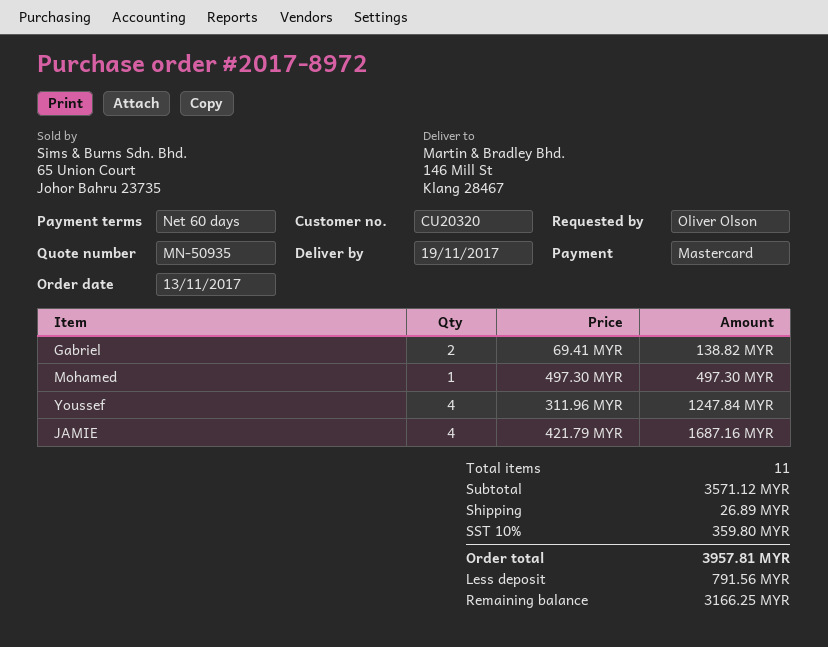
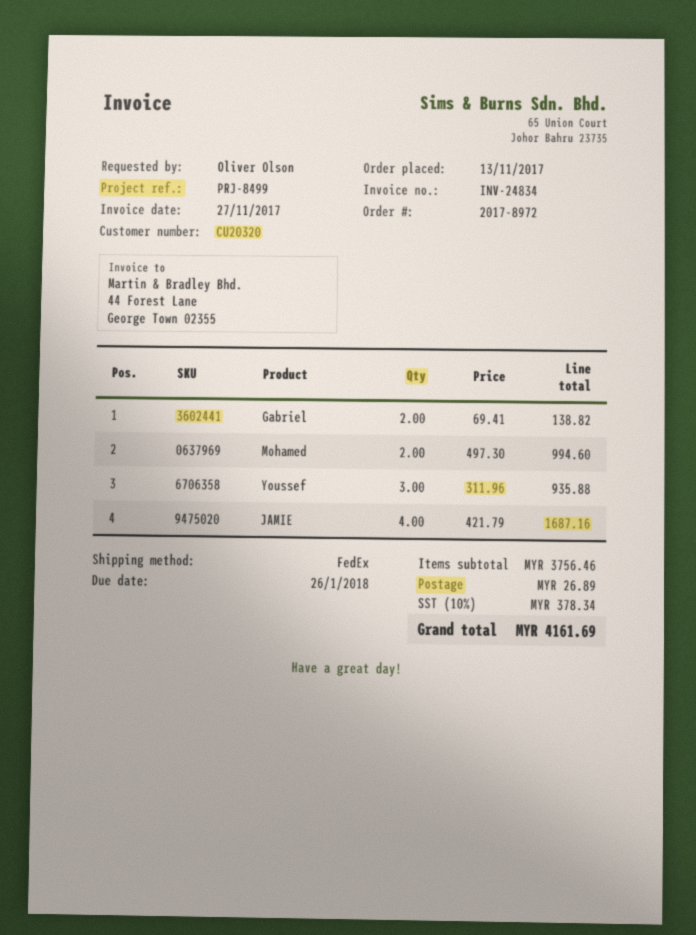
Mohamed: 1 x 497.30 = 497.30 -> 2 x 497.30 = 994.60
Youssef: 4 x 311.96 = 1247.84 -> 3 x 311.96 = 935.88
subtotal: 3571.12 -> 3756.46
tax: 10% = 359.80 -> 10% = 378.34
total: 3957.81 -> 4161.69

